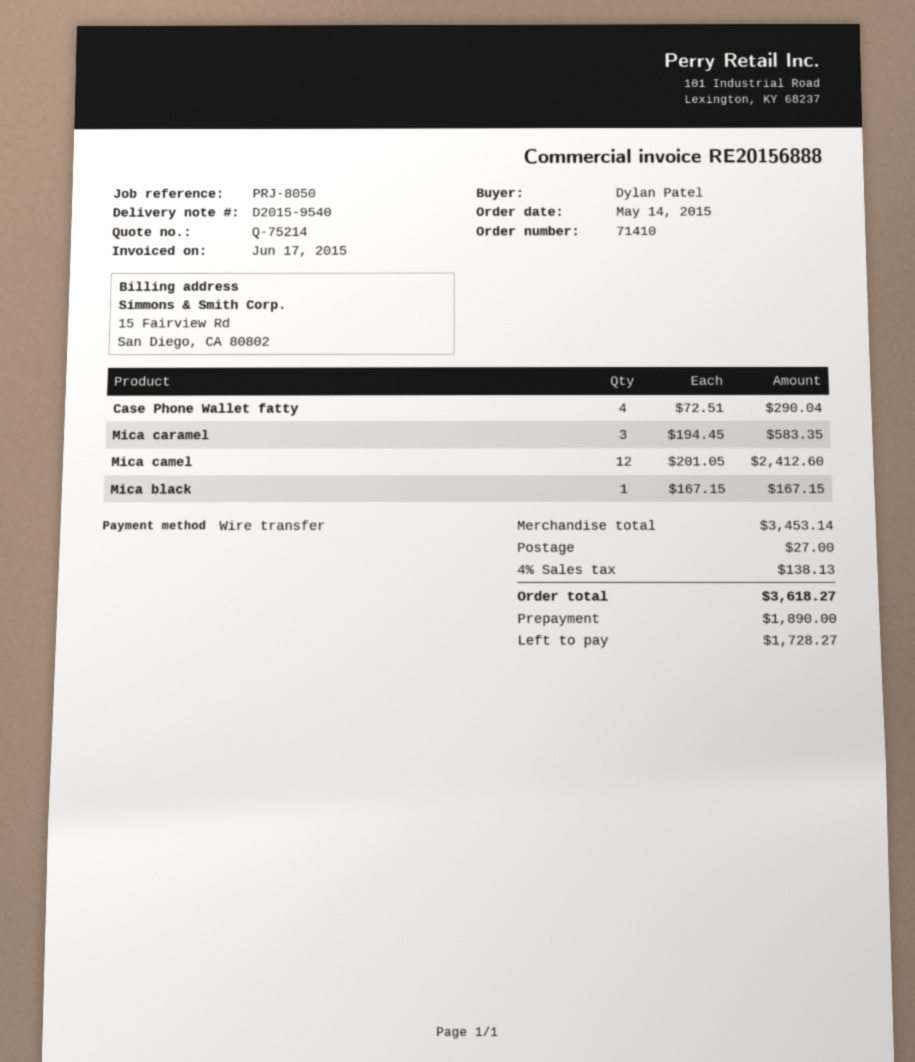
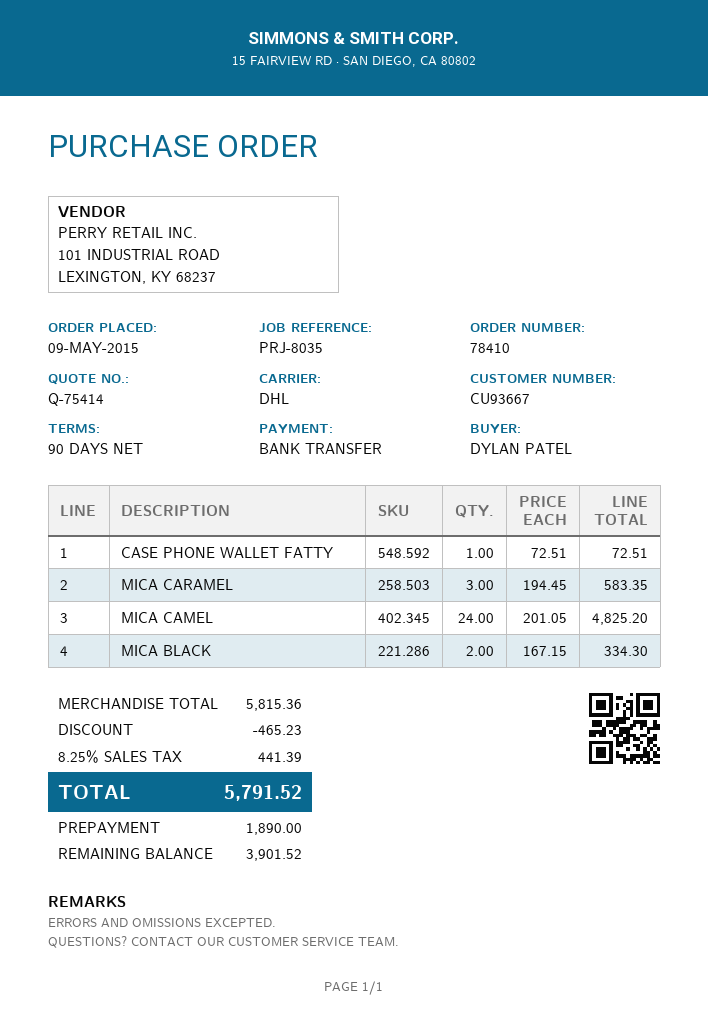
quote number: Q-75214 -> Q-75414
order number: 71410 -> 78410
order date: 2015-05-14 -> 2015-05-09
reference: PRJ-8050 -> PRJ-8035
Case Phone Wallet fatty: 4 x 72.51 = 290.04 -> 1 x 72.51 = 72.51
Mica camel: 12 x 201.05 = 2412.60 -> 24 x 201.05 = 4825.20
Mica black: 1 x 167.15 = 167.15 -> 2 x 167.15 = 334.30
subtotal: 3453.14 -> 5815.36
discount: none -> 465.23
shipping: 27.00 -> none
tax: 4% = 138.13 -> 8.25% = 441.39
total: 3618.27 -> 5791.52
balance: 1728.27 -> 3901.52

